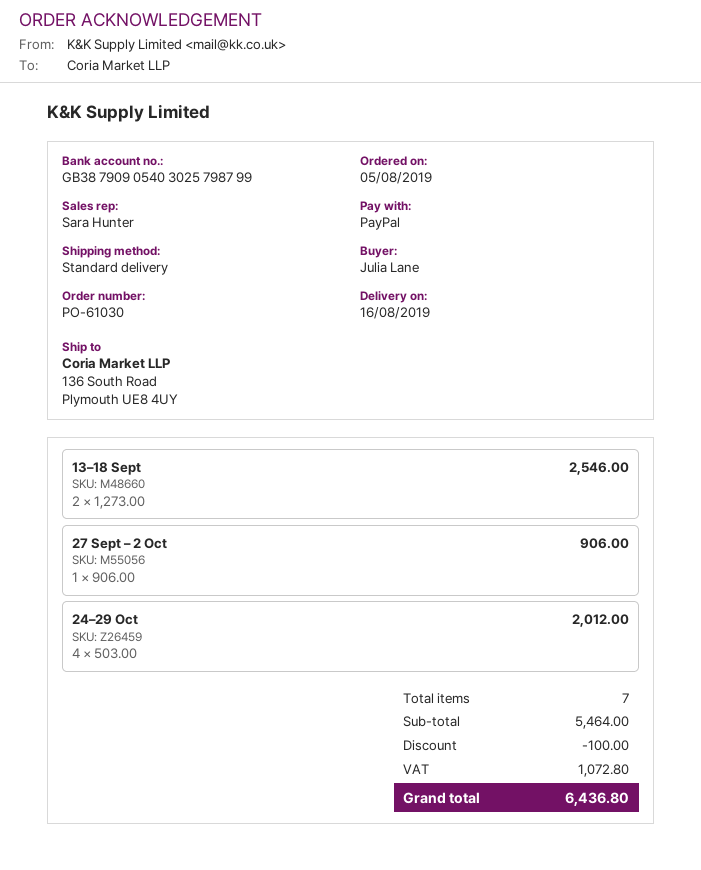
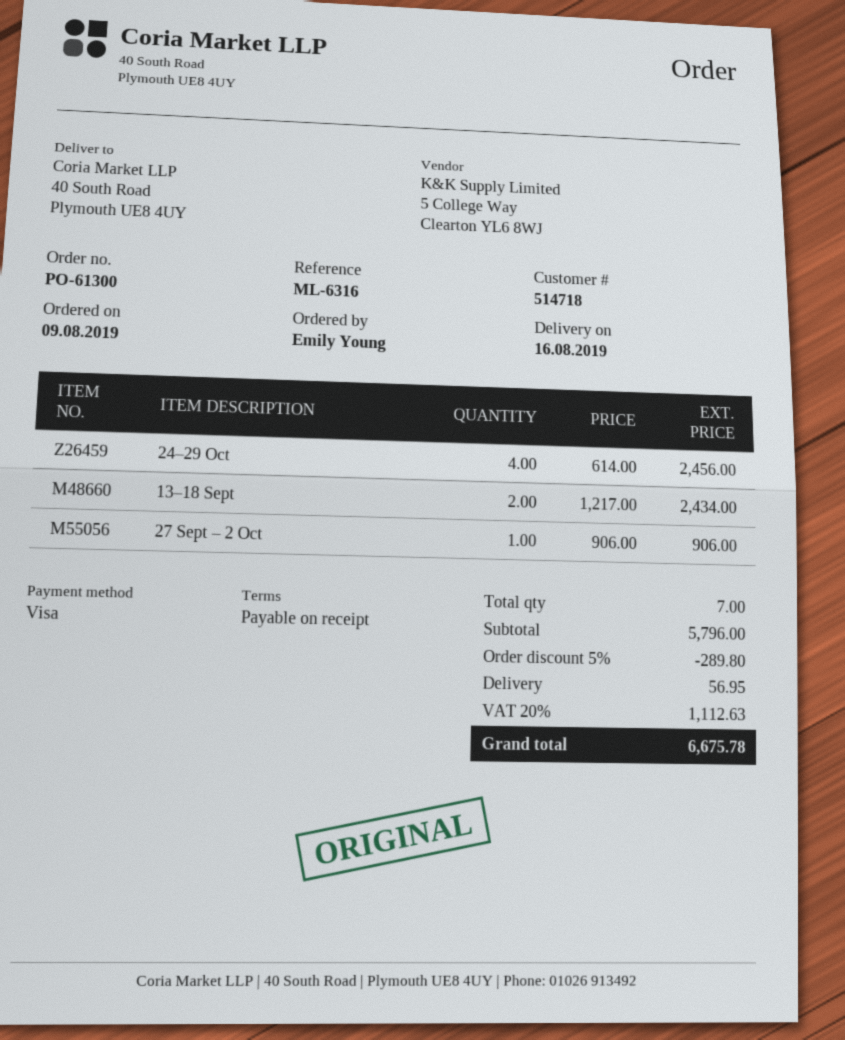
order number: PO-61030 -> PO-61300
order date: 2019-08-05 -> 2019-08-09
ordered by: Julia Lane -> Emily Young
payment method: PayPal -> Visa
ship to: 136 South Road, Plymouth UE8 4UY -> 40 South Road, Plymouth UE8 4UY
13–18 Sept: 2 x 1273.00 = 2546.00 -> 2 x 1217.00 = 2434.00
24–29 Oct: 4 x 503.00 = 2012.00 -> 4 x 614.00 = 2456.00
subtotal: 5464.00 -> 5796.00
discount: 100.00 -> 289.80
shipping: none -> 56.95
tax: 1072.80 -> 1112.63
total: 6436.80 -> 6675.78

